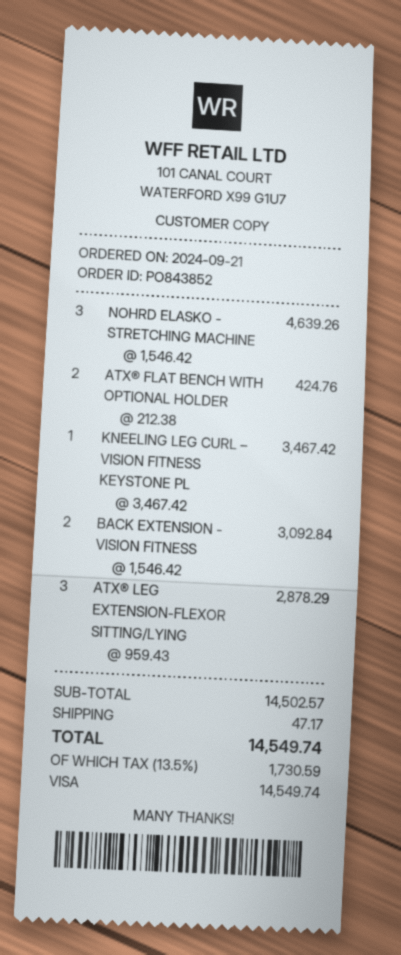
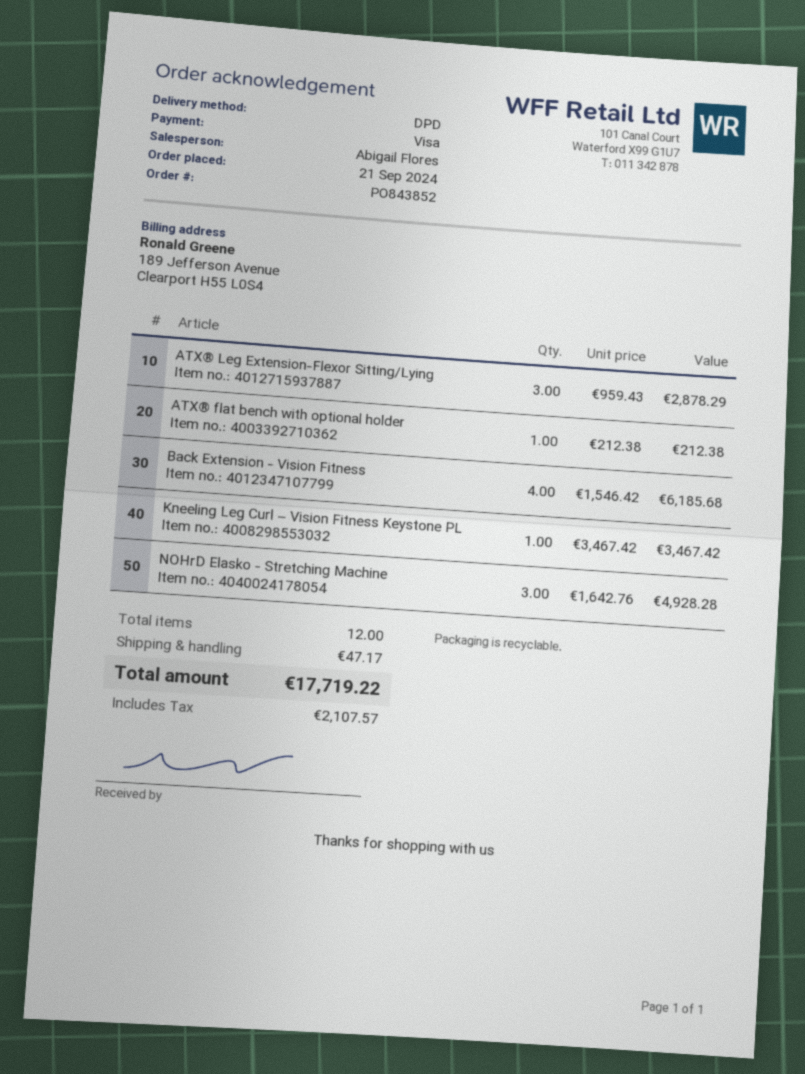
NOHRD ELASKO - STRETCHING MACHINE: 3 x 1546.42 = 4639.26 -> 3 x 1642.76 = 4928.28
ATX® FLAT BENCH WITH OPTIONAL HOLDER: 2 x 212.38 = 424.76 -> 1 x 212.38 = 212.38
BACK EXTENSION - VISION FITNESS: 2 x 1546.42 = 3092.84 -> 4 x 1546.42 = 6185.68
tax: 1730.59 -> 2107.57
total: 14549.74 -> 17719.22

